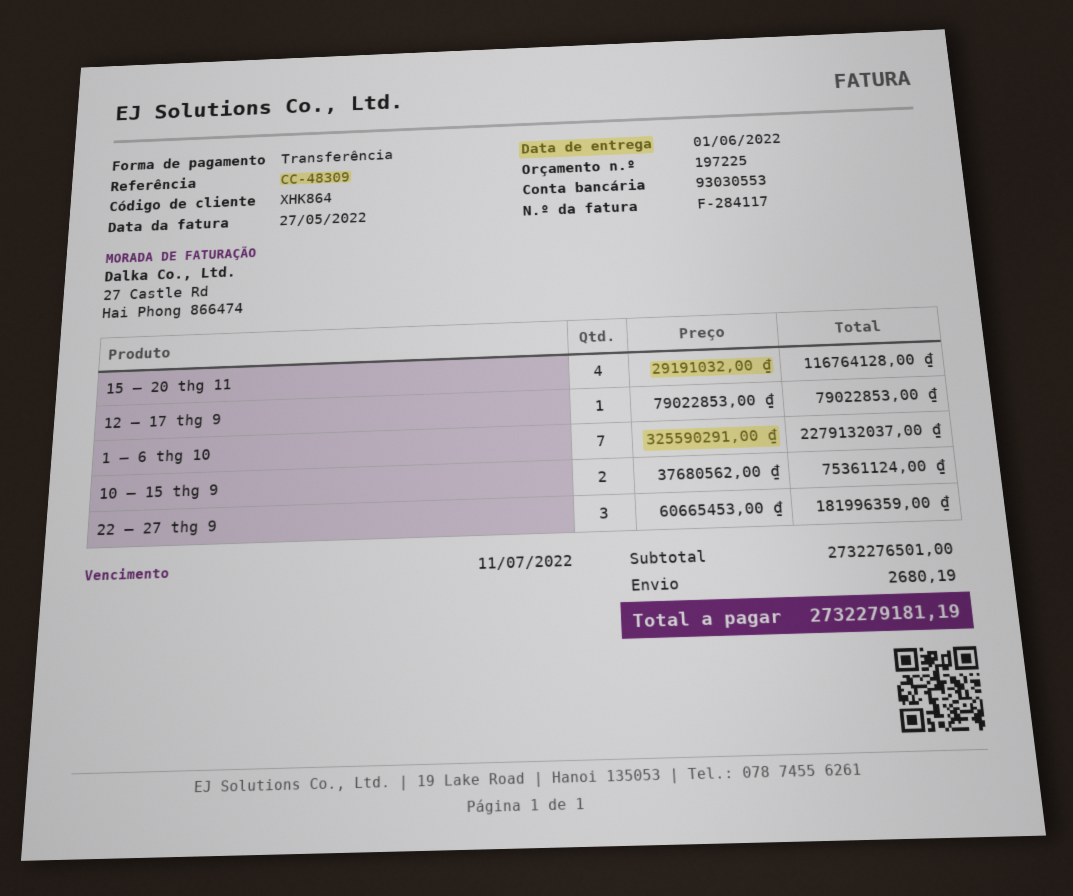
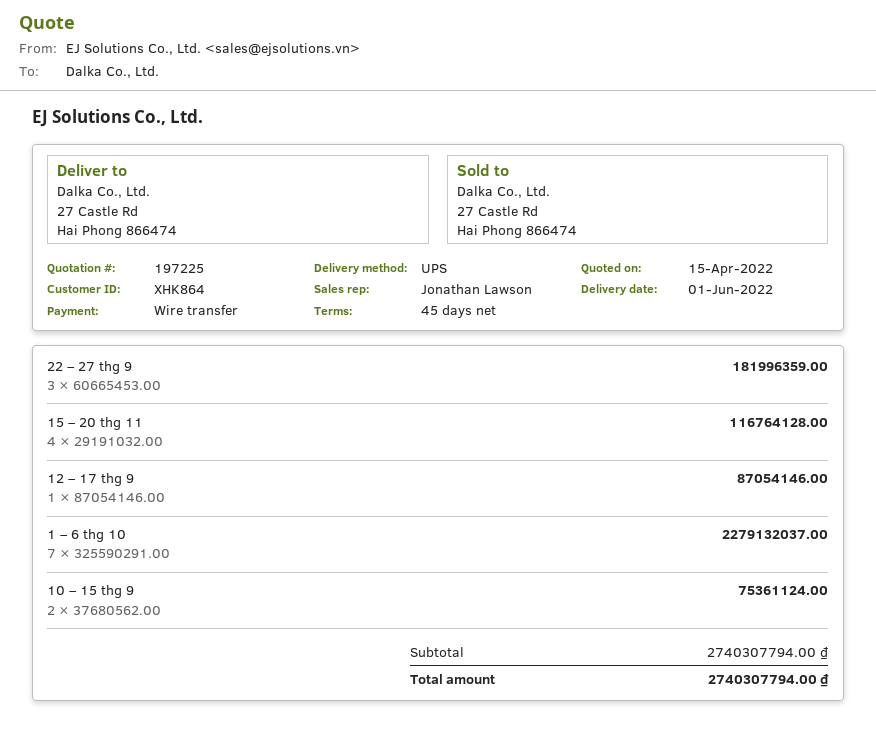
12 – 17 thg 9: 1 x 79022853.00 = 79022853.00 -> 1 x 87054146.00 = 87054146.00
subtotal: 2732276501.00 -> 2740307794.00
shipping: 2680.19 -> none
total: 2732279181.19 -> 2740307794.00

